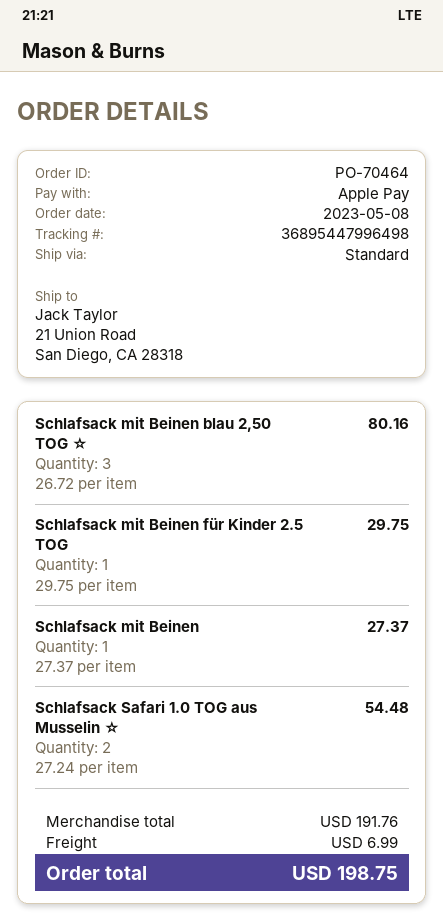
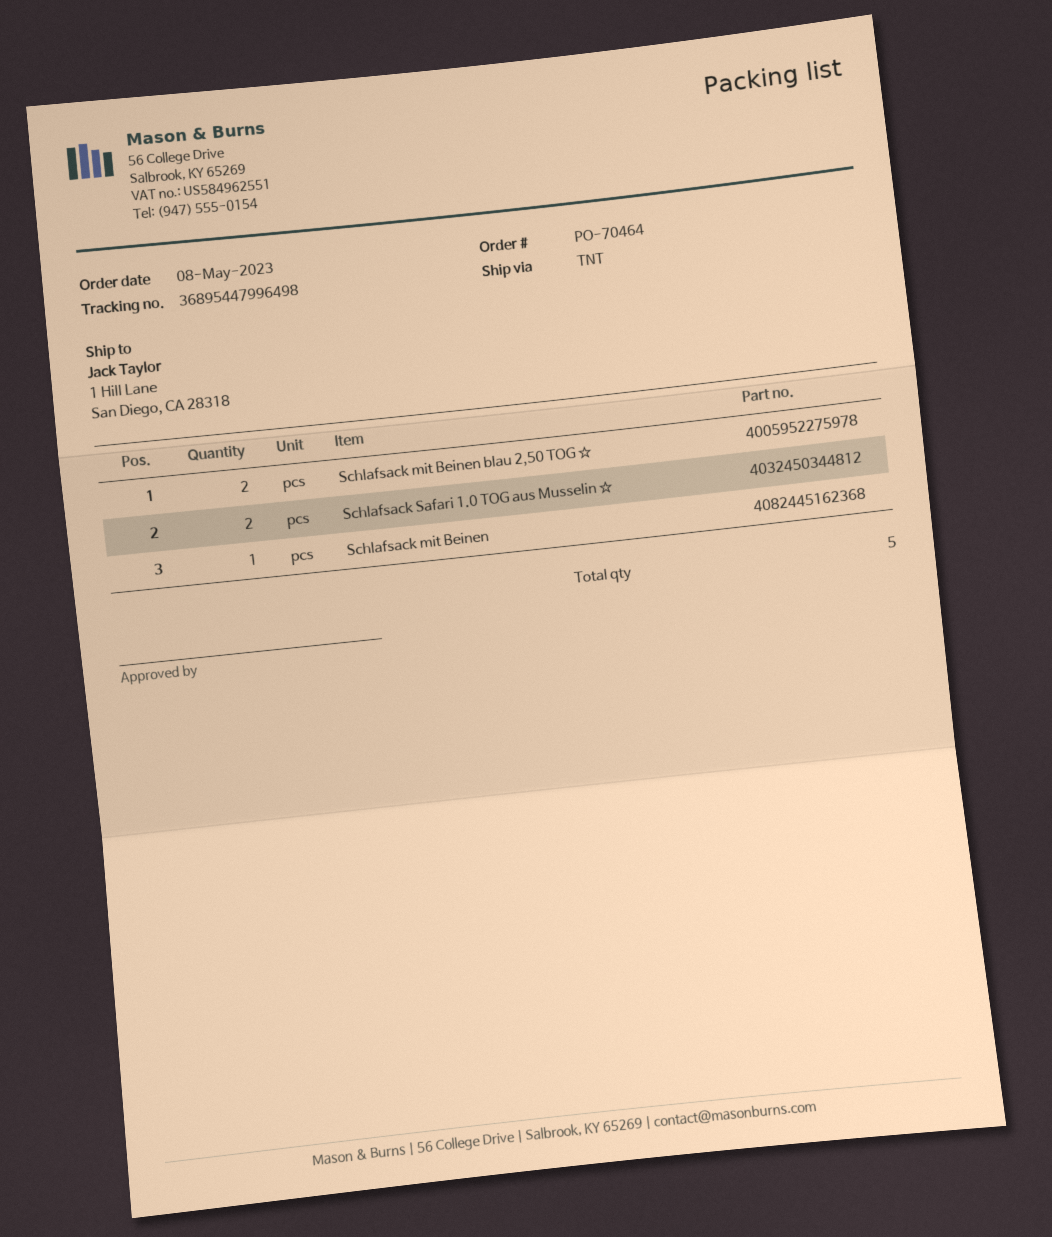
shipping method: standard -> TNT
ship to: 21 Union Road, San Diego, CA 28318 -> 1 Hill Lane, San Diego, CA 28318
Schlafsack mit Beinen blau 2,50 TOG ☆: 3 -> 2
Schlafsack mit Beinen für Kinder 2.5 TOG: 1 -> none

